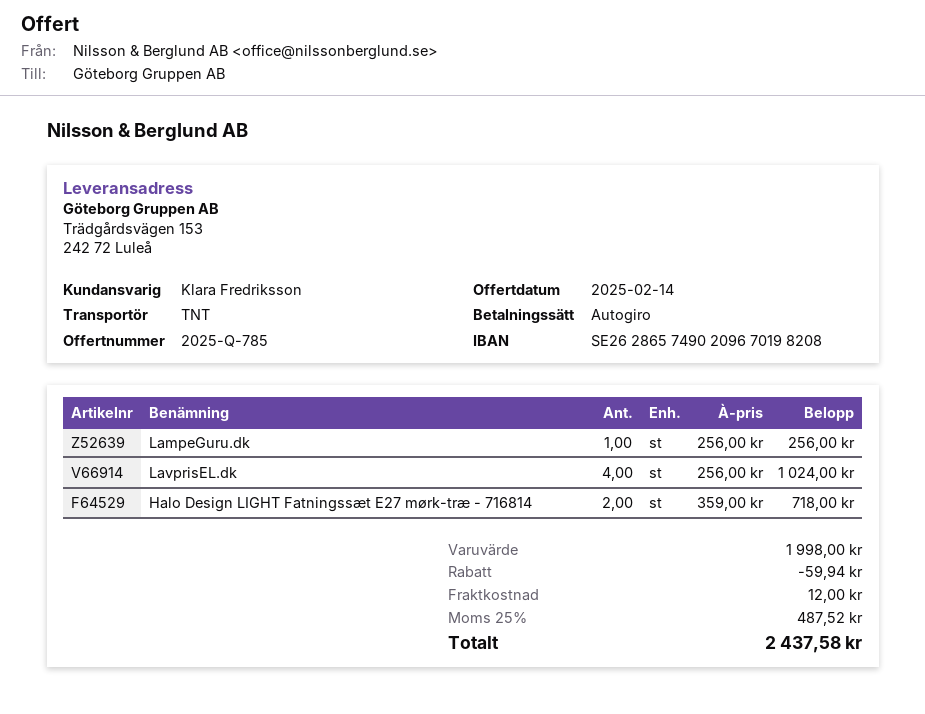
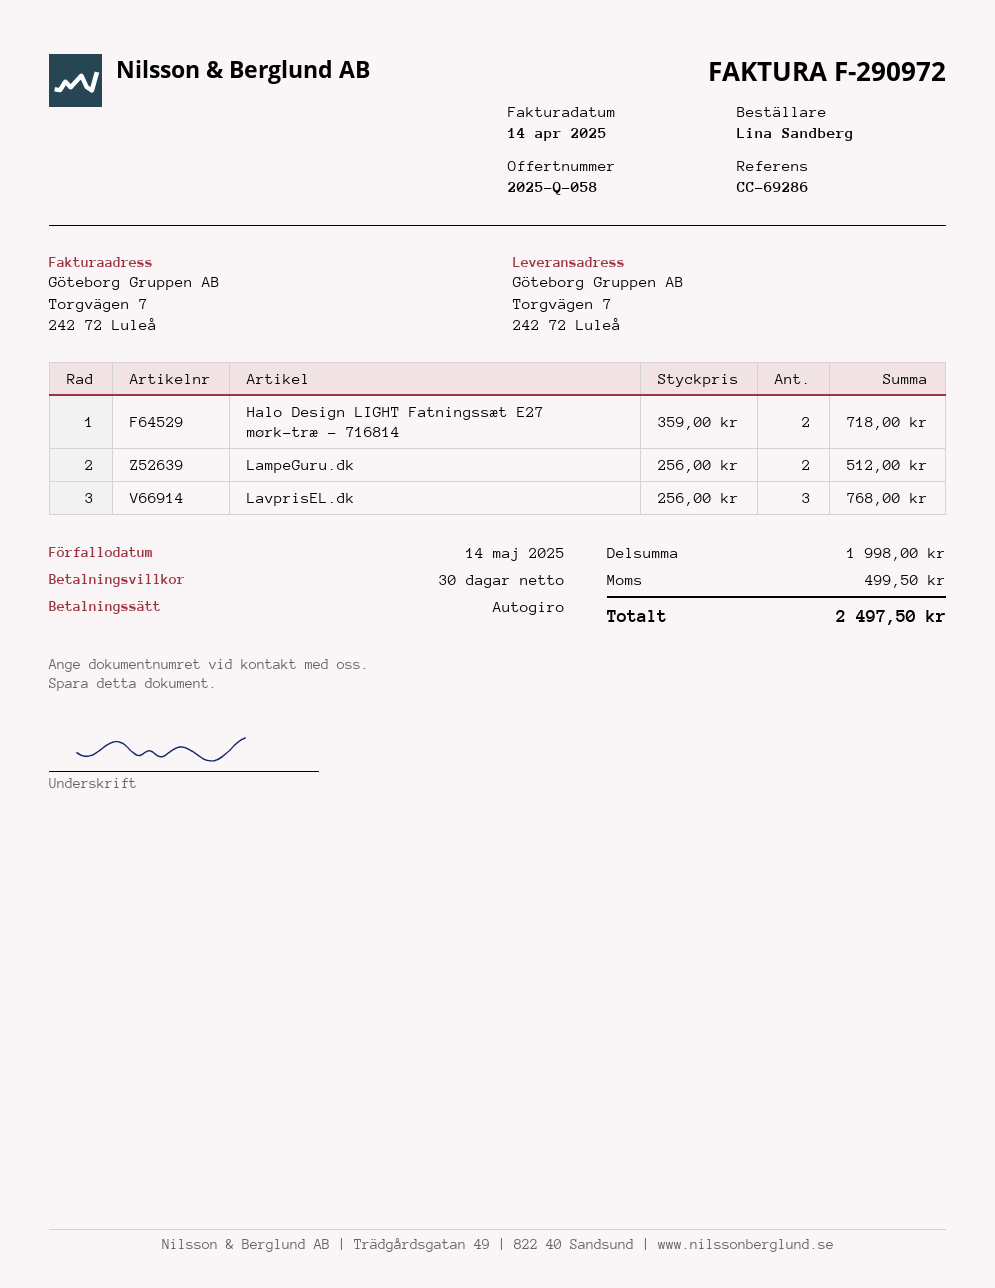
quote number: 2025-Q-785 -> 2025-Q-058
ship to: Trädgårdsvägen 153, 242 72 Luleå -> Torgvägen 7, 242 72 Luleå
LampeGuru.dk: 1 x 256.00 = 256.00 -> 2 x 256.00 = 512.00
LavprisEL.dk: 4 x 256.00 = 1024.00 -> 3 x 256.00 = 768.00
discount: 59.94 -> none
shipping: 12.00 -> none
tax: 487.52 -> 499.50
total: 2437.58 -> 2497.50

